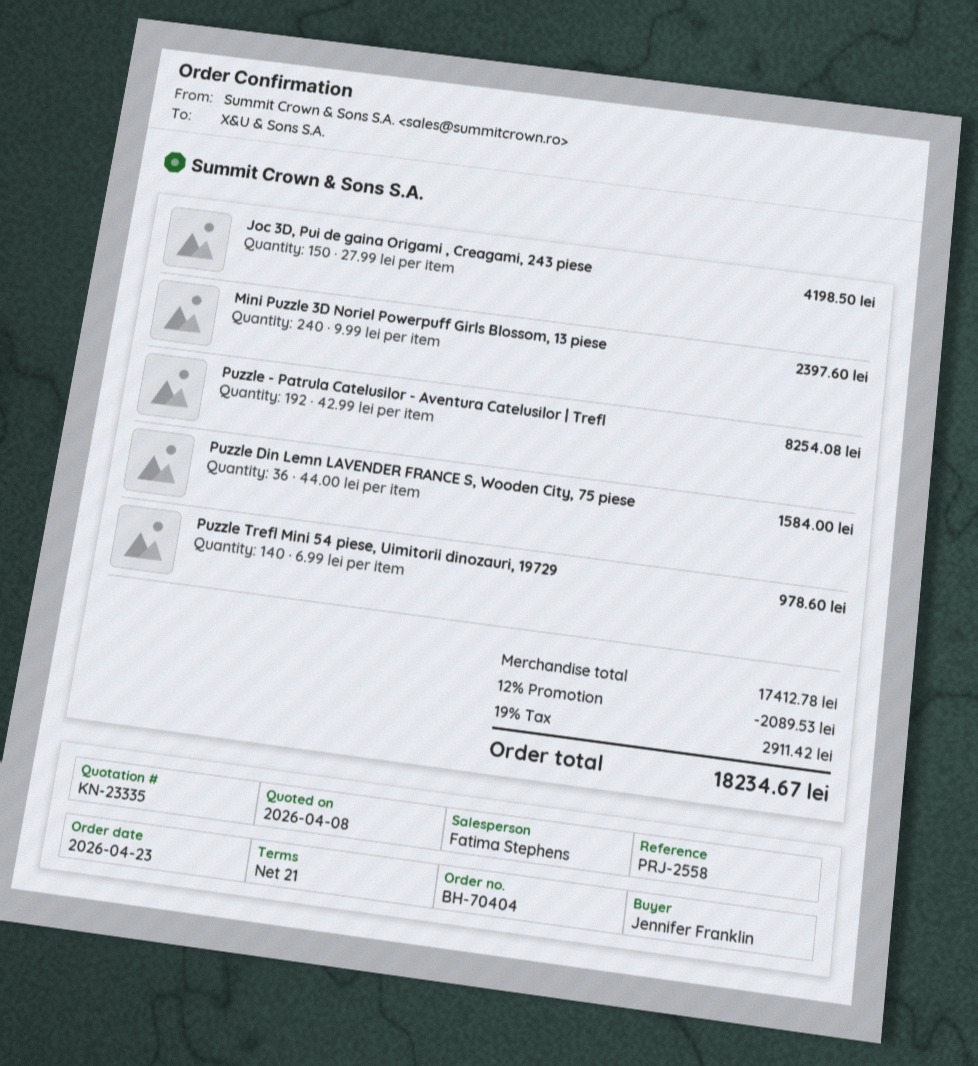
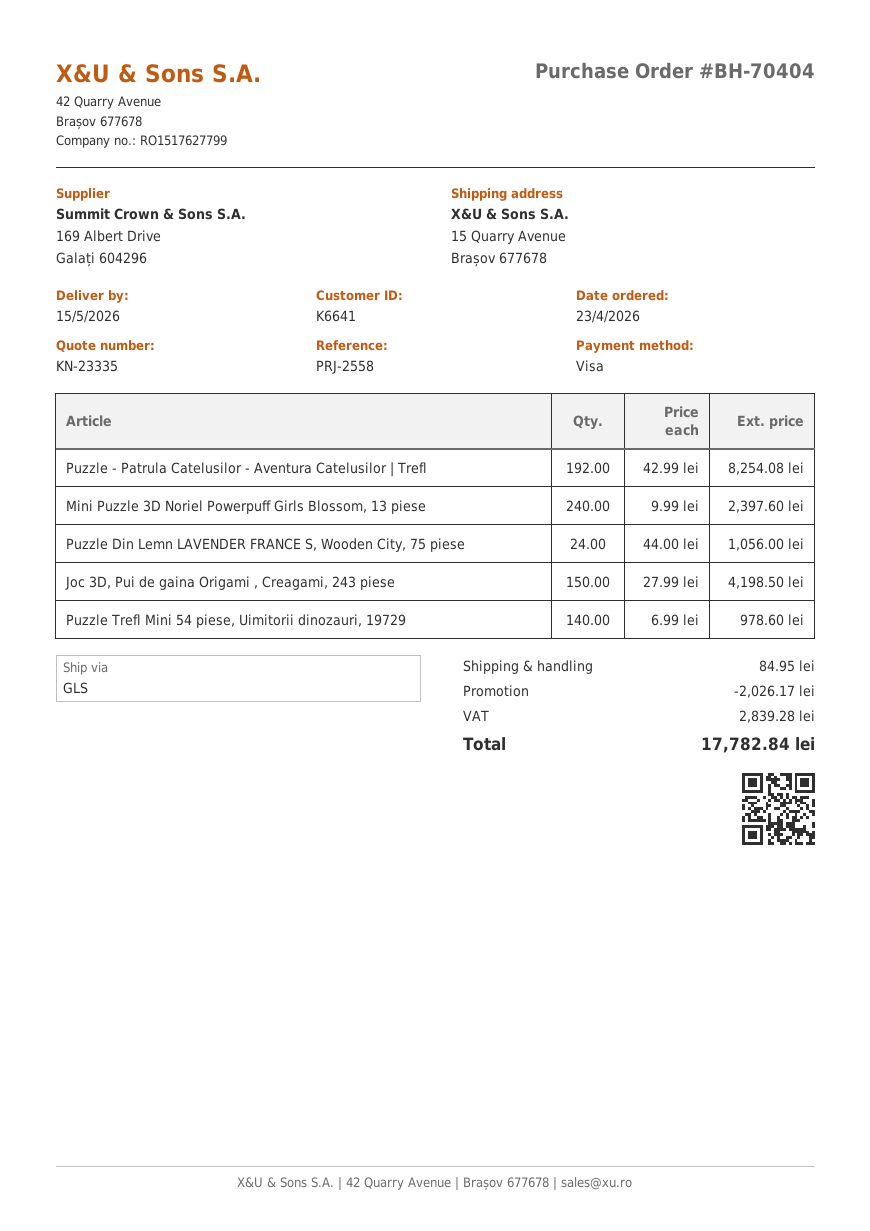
Puzzle Din Lemn LAVENDER FRANCE S, Wooden City, 75 piese: 36 x 44.00 = 1584.00 -> 24 x 44.00 = 1056.00
discount: 2089.53 -> 2026.17
shipping: none -> 84.95
tax: 2911.42 -> 2839.28
total: 18234.67 -> 17782.84

